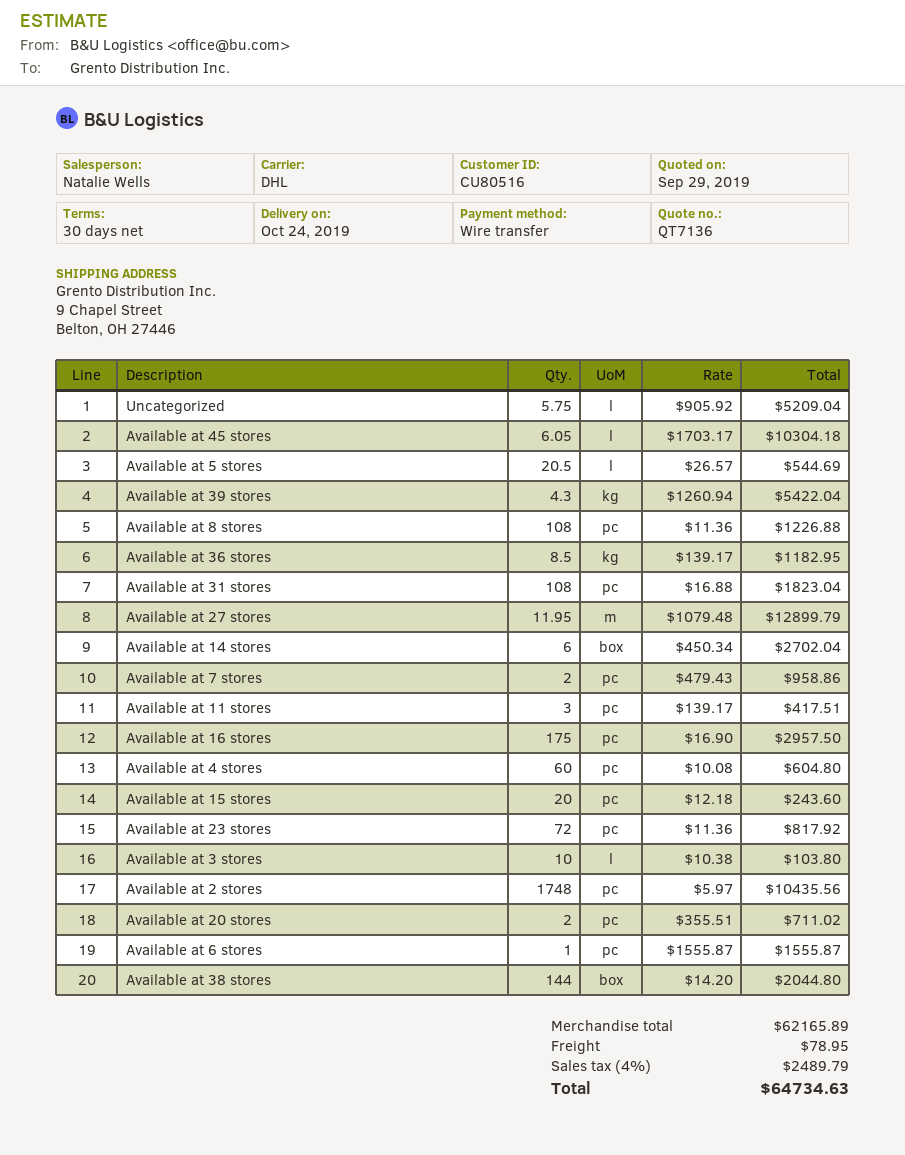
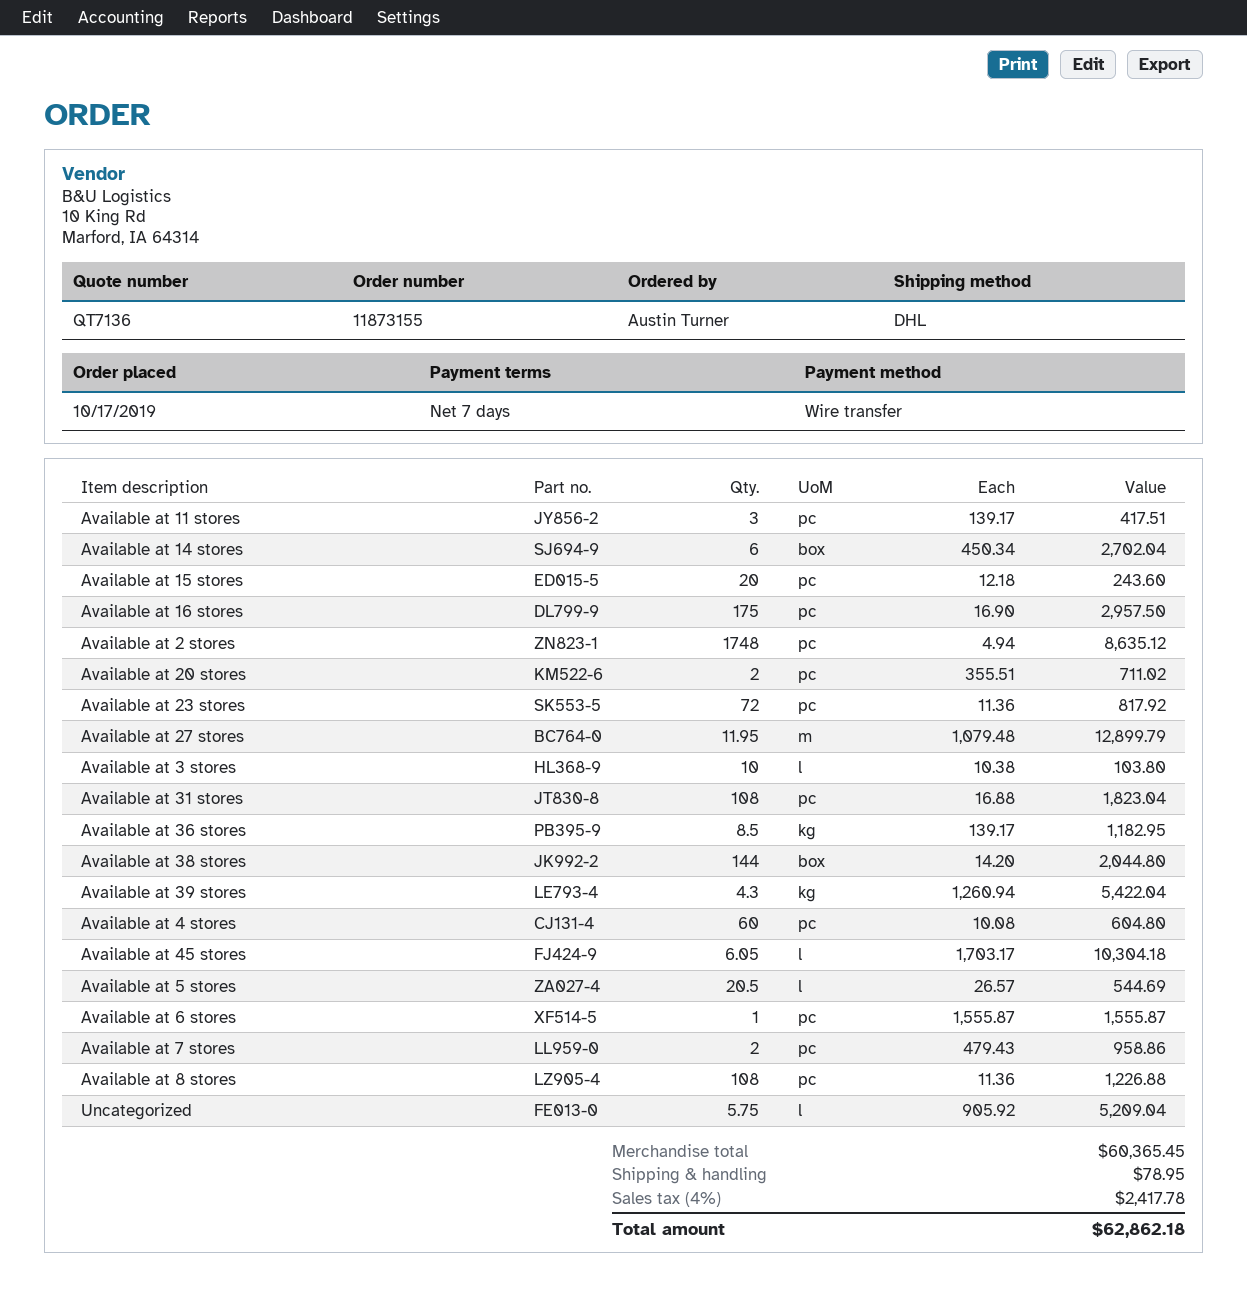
payment terms: 30 days -> 7 days
Available at 2 stores: 1748 x 5.97 = 10435.56 -> 1748 x 4.94 = 8635.12
subtotal: 62165.89 -> 60365.45
tax: 4% = 2489.79 -> 4% = 2417.78
total: 64734.63 -> 62862.18

